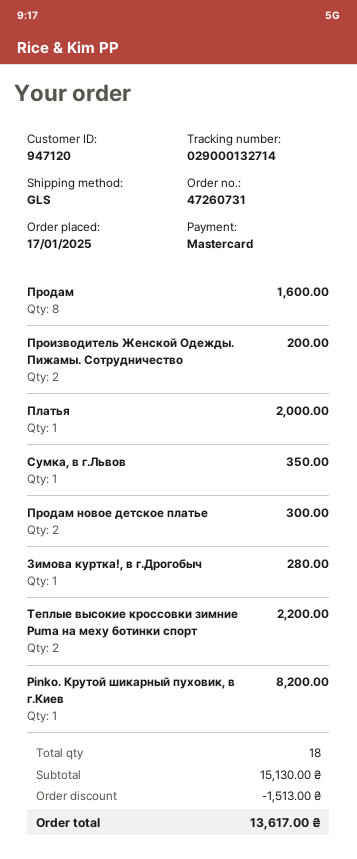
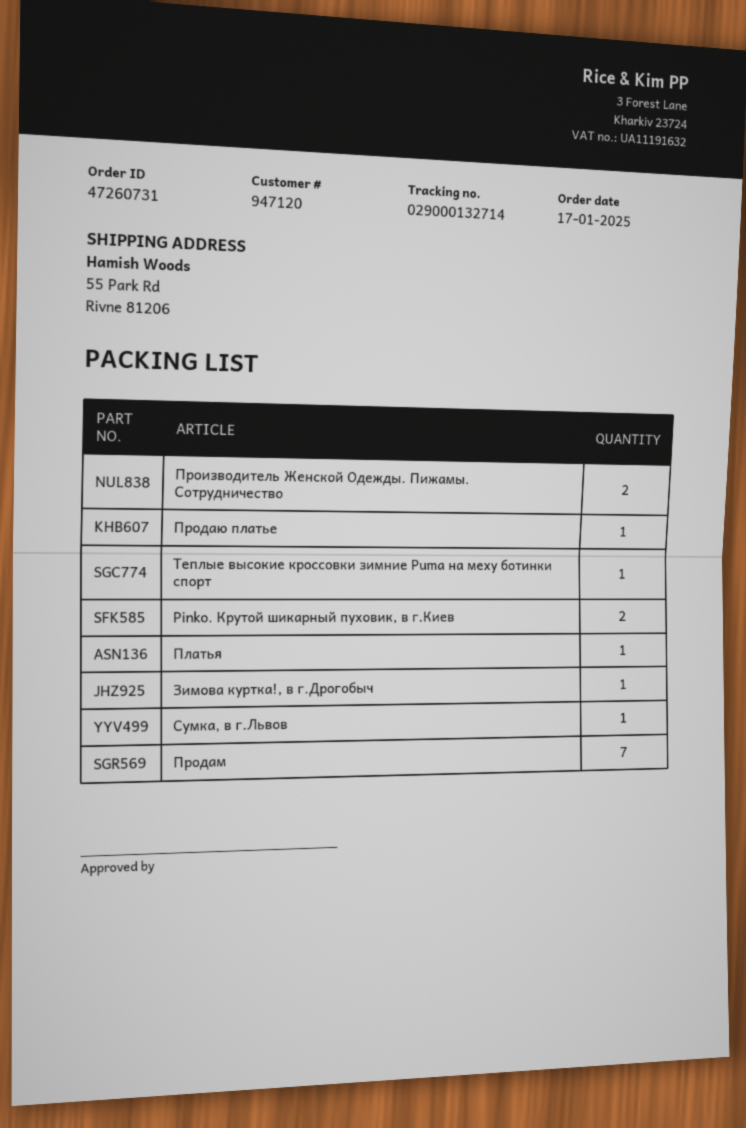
Продам: 8 -> 7
Продам новое детское платье: 2 -> none
Теплые высокие кроссовки зимние Puma на меху ботинки спорт: 2 -> 1
Pinko. Крутой шикарный пуховик, в г.Киев: 1 -> 2
Продаю платье: none -> 1

